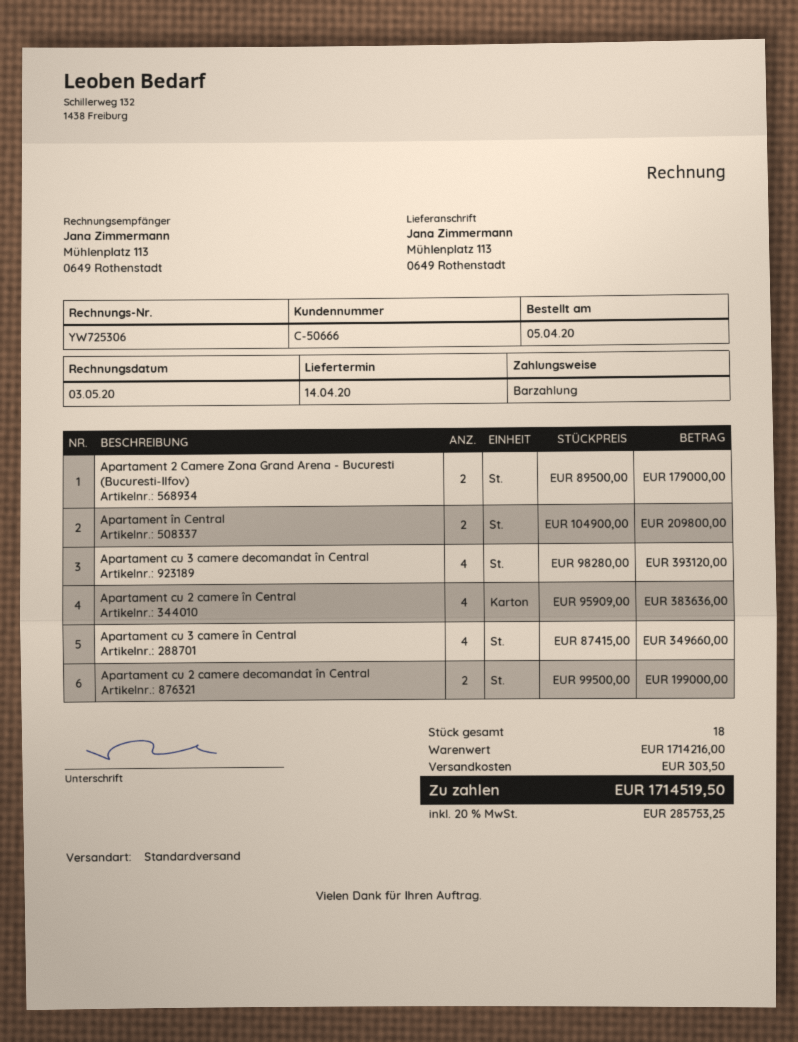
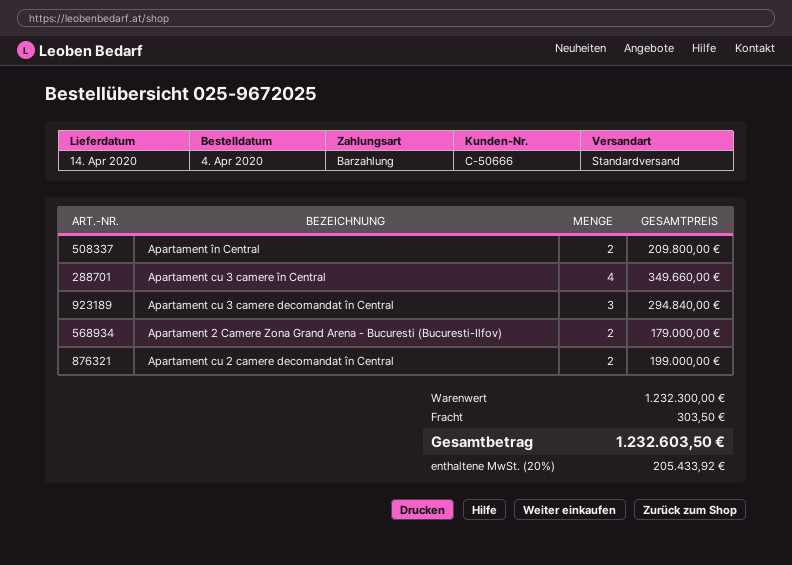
order date: 2020-04-05 -> 2020-04-04
Apartament cu 3 camere decomandat în Central: 4 for 393120.00 -> 3 for 294840.00
Apartament cu 2 camere în Central: 4 for 383636.00 -> none
subtotal: 1714216.00 -> 1232300.00
tax: 20% = 285753.25 -> 20% = 205433.92
total: 1714519.50 -> 1232603.50

